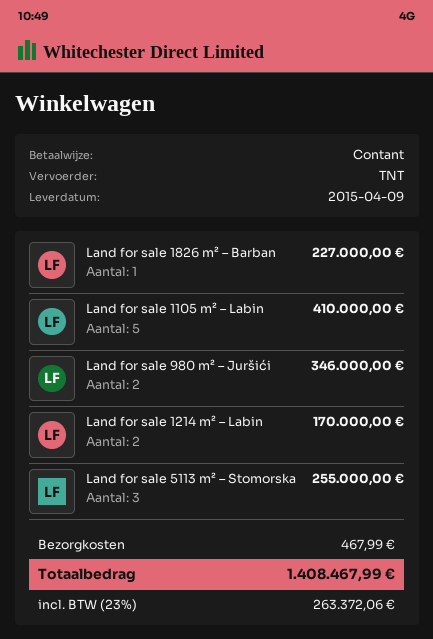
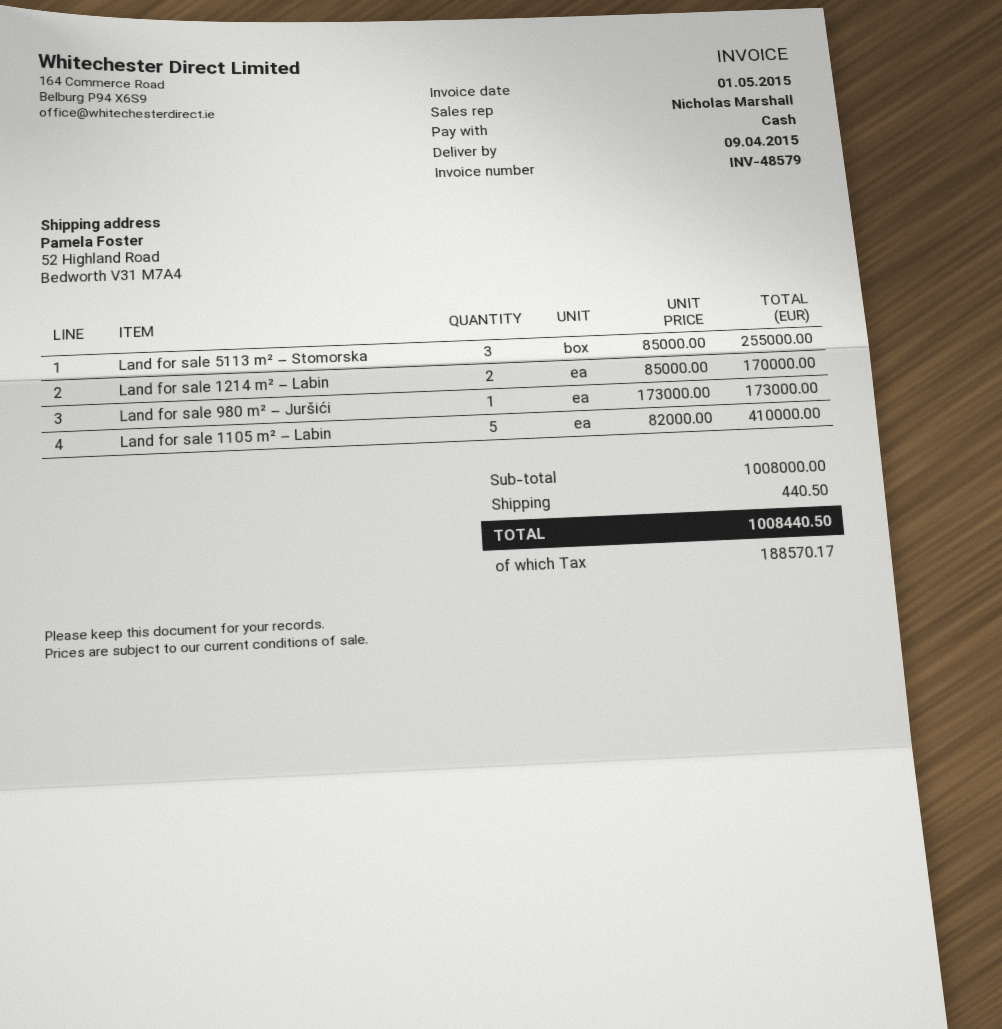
Land for sale 1826 m² – Barban: 1 for 227000.00 -> none
Land for sale 980 m² – Juršići: 2 for 346000.00 -> 1 for 173000.00
shipping: 467.99 -> 440.50
tax: 263372.06 -> 188570.17
total: 1408467.99 -> 1008440.50

